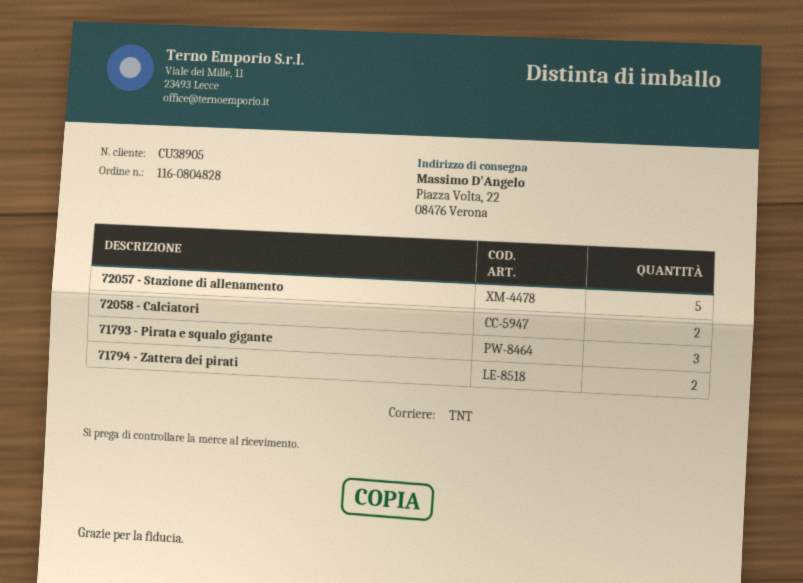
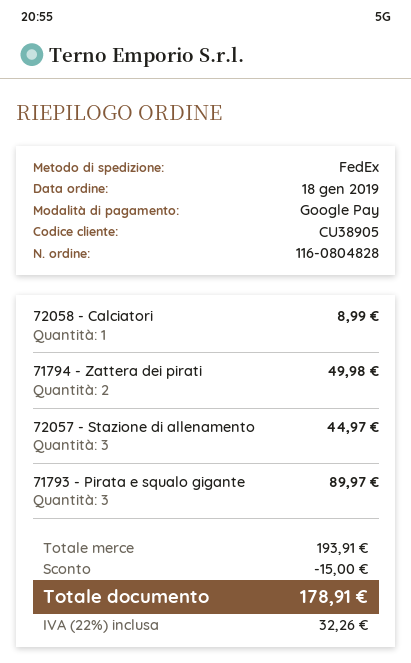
shipping method: TNT -> FedEx
72057 - Stazione di allenamento: 5 -> 3
72058 - Calciatori: 2 -> 1

